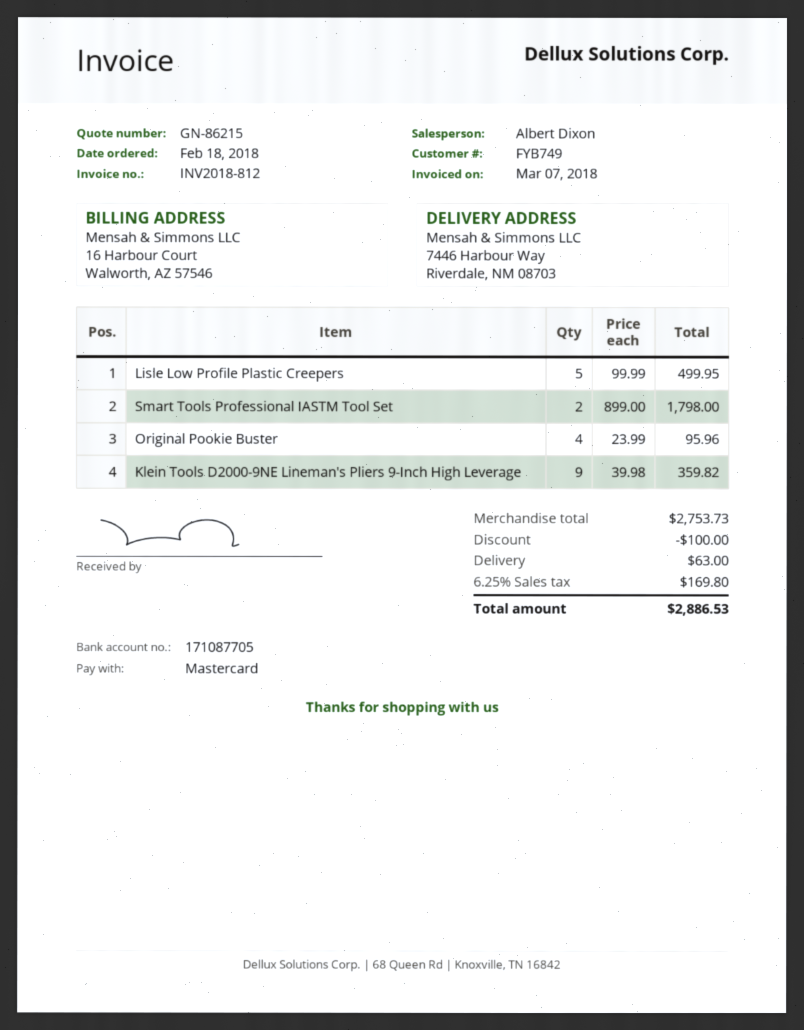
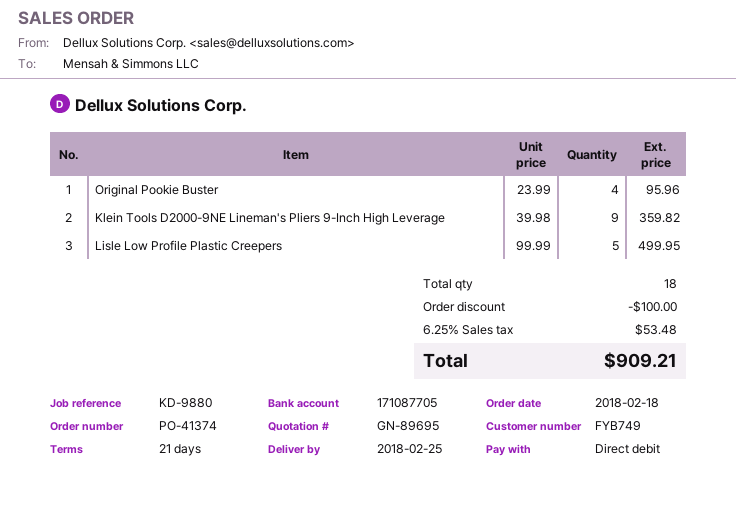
quote number: GN-86215 -> GN-89695
payment method: Mastercard -> direct debit
Smart Tools Professional IASTM Tool Set: 2 x 899.00 = 1798.00 -> none
shipping: 63.00 -> none
tax: 6.25% = 169.80 -> 6.25% = 53.48
total: 2886.53 -> 909.21

